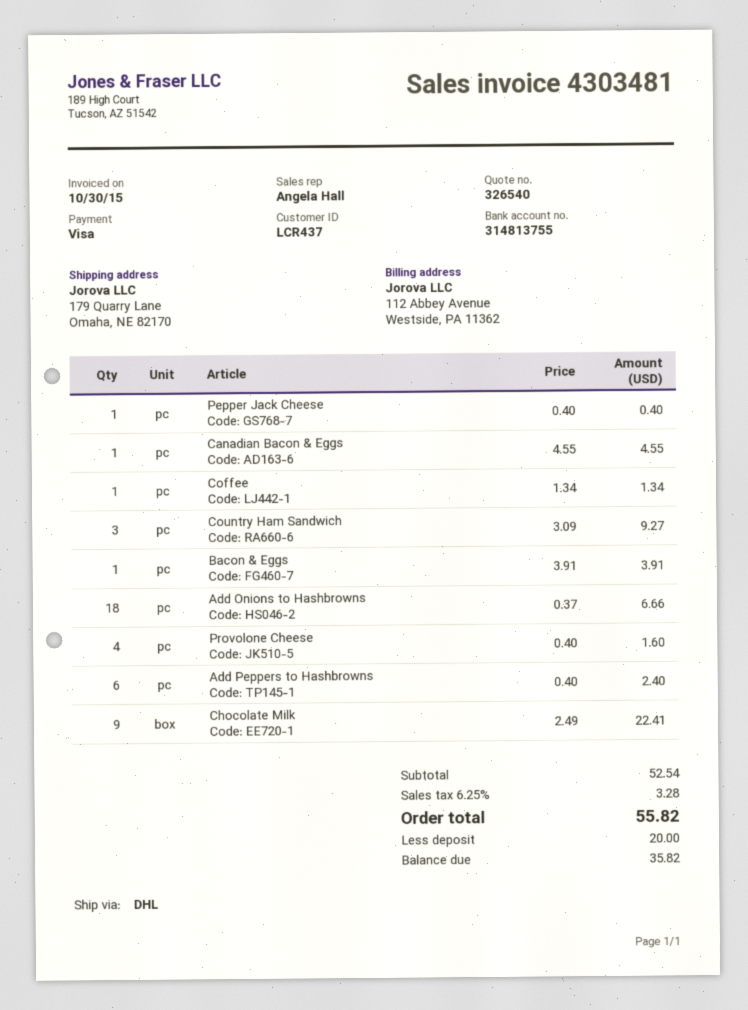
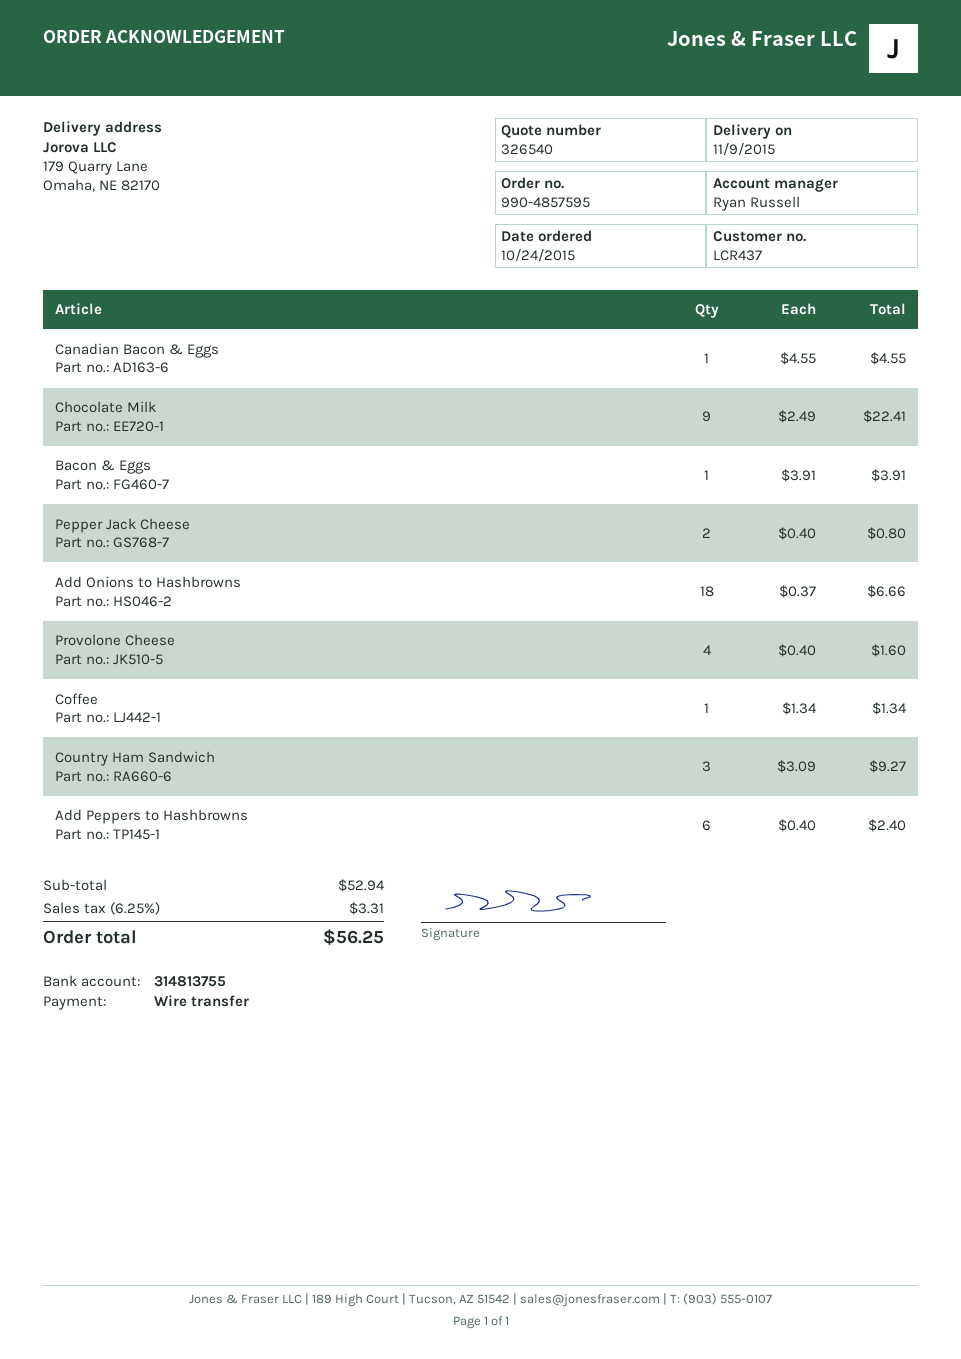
sales rep: Angela Hall -> Ryan Russell
payment method: Visa -> bank transfer
Pepper Jack Cheese: 1 x 0.40 = 0.40 -> 2 x 0.40 = 0.80
subtotal: 52.54 -> 52.94
tax: 6.25% = 3.28 -> 6.25% = 3.31
total: 55.82 -> 56.25

